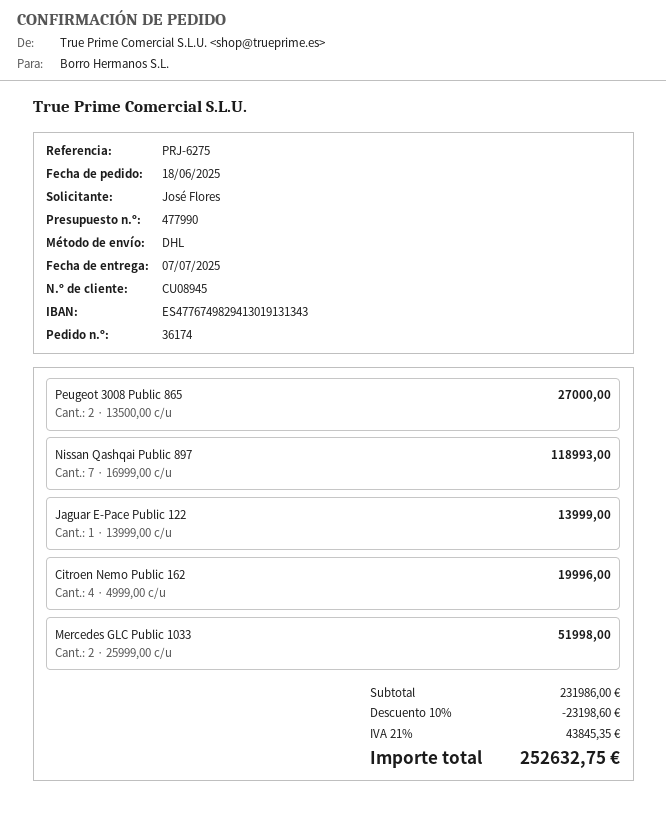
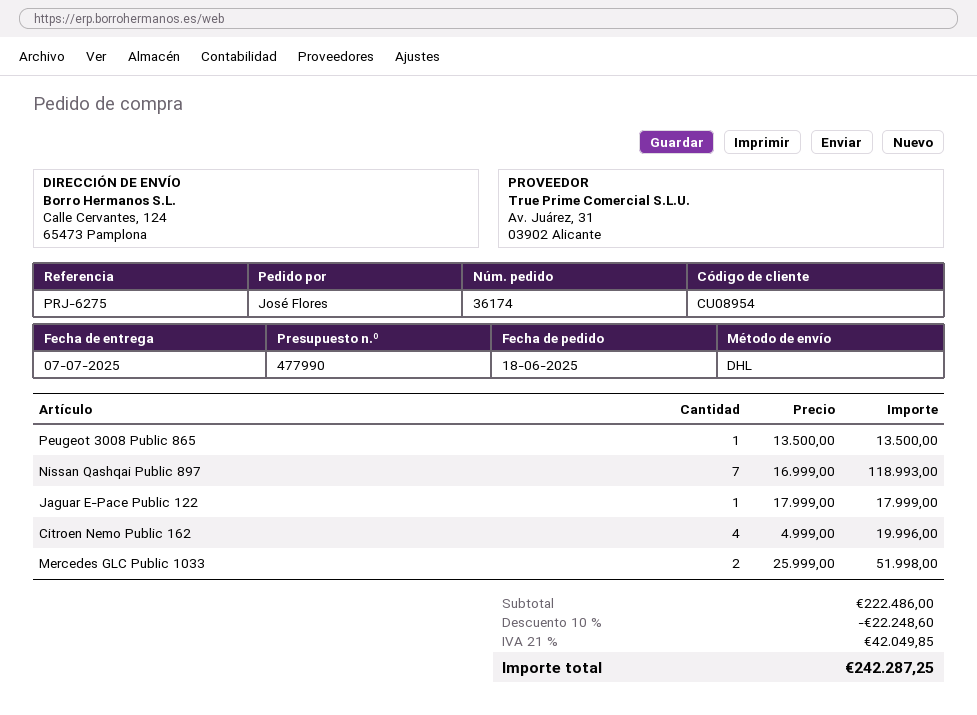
customer number: CU08945 -> CU08954
Peugeot 3008 Public 865: 2 x 13500.00 = 27000.00 -> 1 x 13500.00 = 13500.00
Jaguar E-Pace Public 122: 1 x 13999.00 = 13999.00 -> 1 x 17999.00 = 17999.00
subtotal: 231986.00 -> 222486.00
discount: 10% = 23198.60 -> 10% = 22248.60
tax: 21% = 43845.35 -> 21% = 42049.85
total: 252632.75 -> 242287.25

